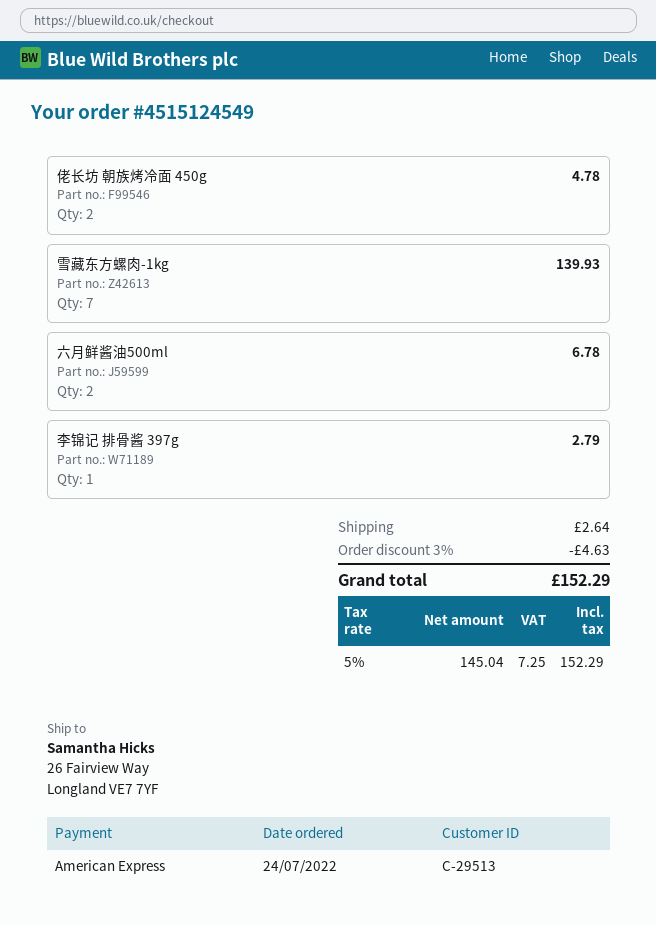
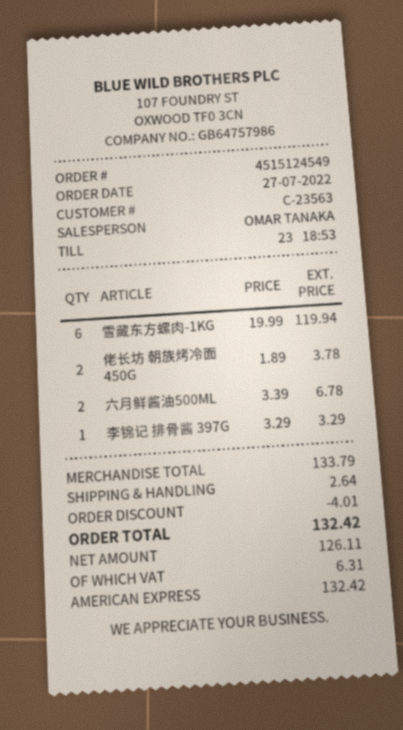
order date: 2022-07-24 -> 2022-07-27
customer number: C-29513 -> C-23563
佬长坊 朝族烤冷面 450g: 2 for 4.78 -> 2 for 3.78
雪藏东方螺肉-1kg: 7 for 139.93 -> 6 for 119.94
李锦记 排骨酱 397g: 1 for 2.79 -> 1 for 3.29
discount: 4.63 -> 4.01
net: 145.04 -> 126.11
tax: 7.25 -> 6.31
total: 152.29 -> 132.42

